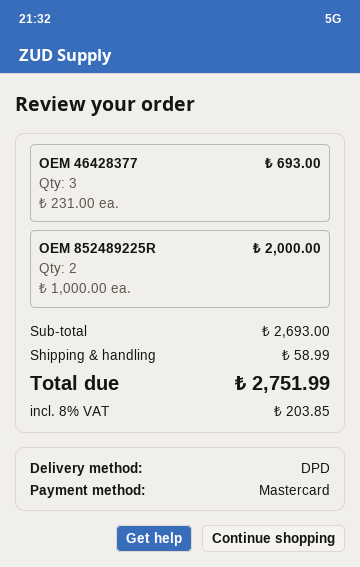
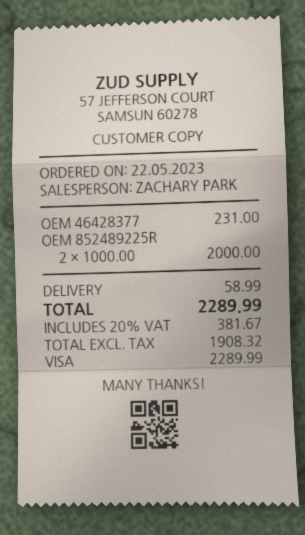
payment method: Mastercard -> Visa
OEM 46428377: 3 x 231.00 = 693.00 -> 1 x 231.00 = 231.00
tax: 8% = 203.85 -> 20% = 381.67
total: 2751.99 -> 2289.99

